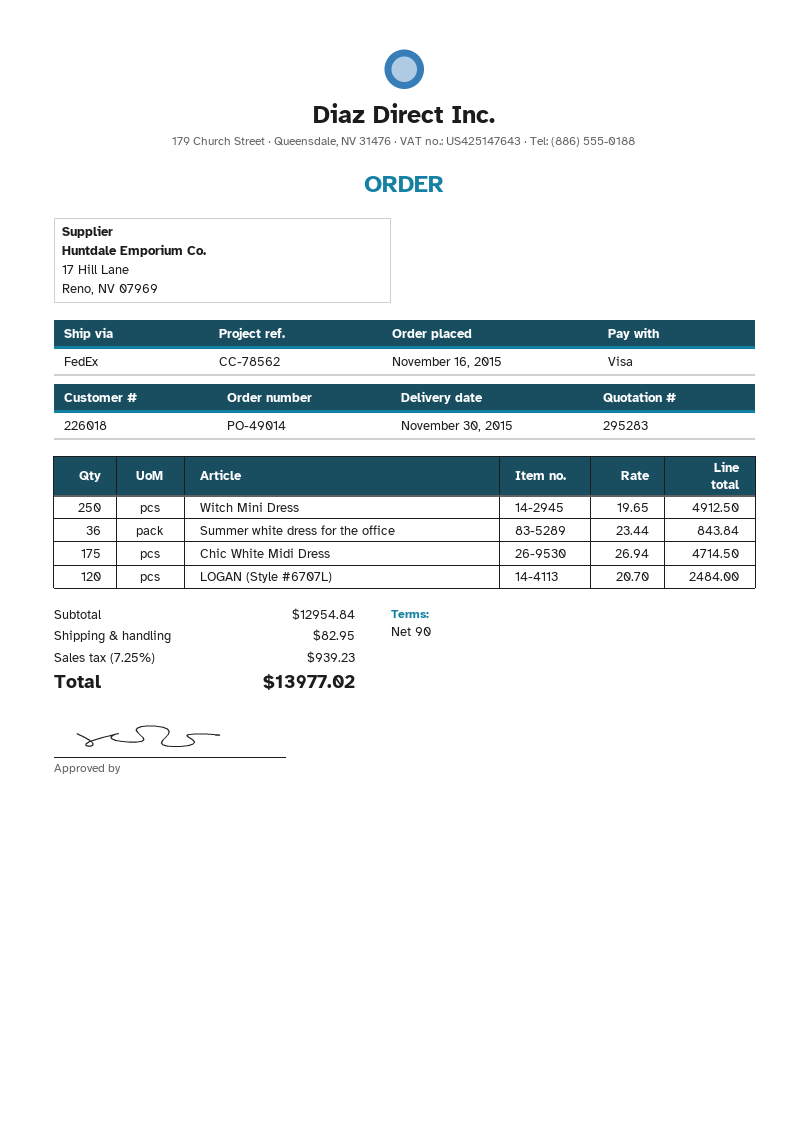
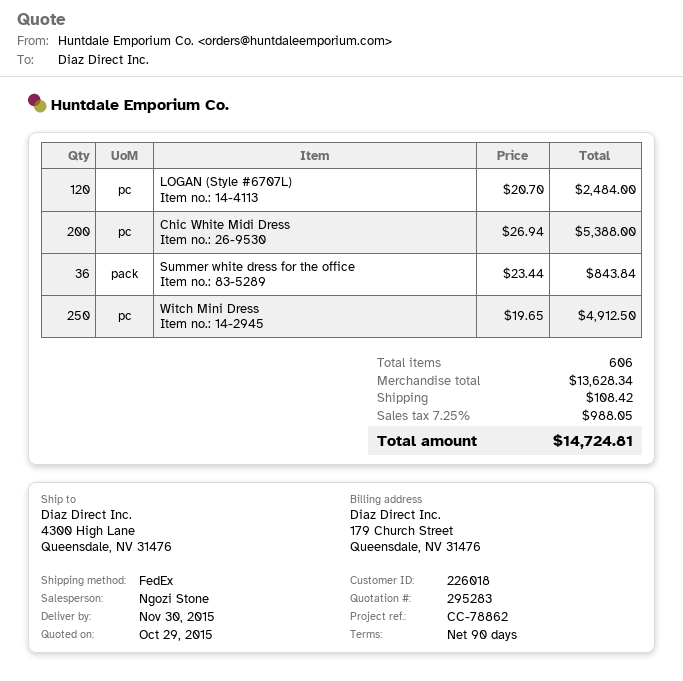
reference: CC-78562 -> CC-78862
Chic White Midi Dress: 175 x 26.94 = 4714.50 -> 200 x 26.94 = 5388.00
subtotal: 12954.84 -> 13628.34
shipping: 82.95 -> 108.42
tax: 7.25% = 939.23 -> 7.25% = 988.05
total: 13977.02 -> 14724.81

